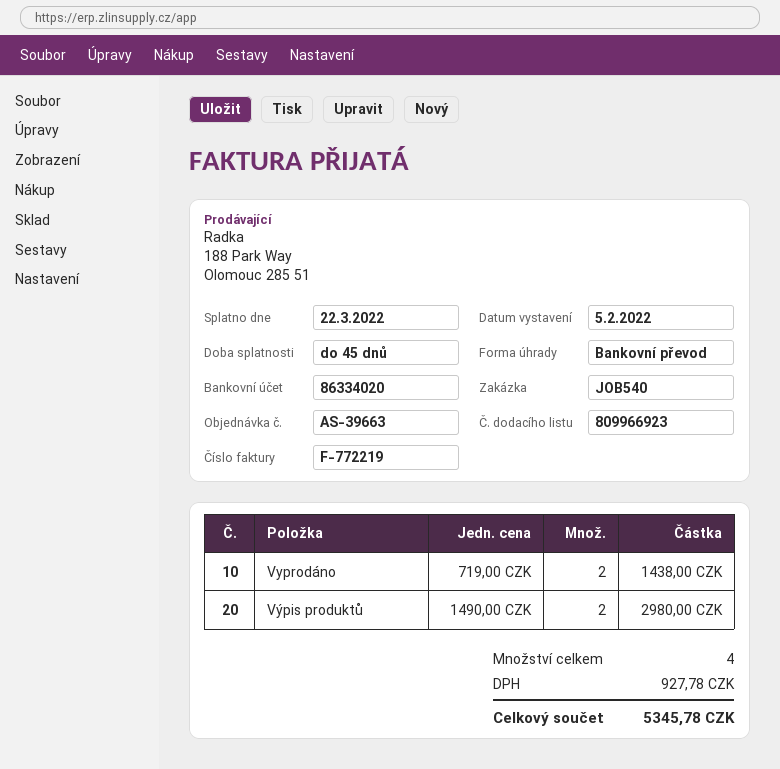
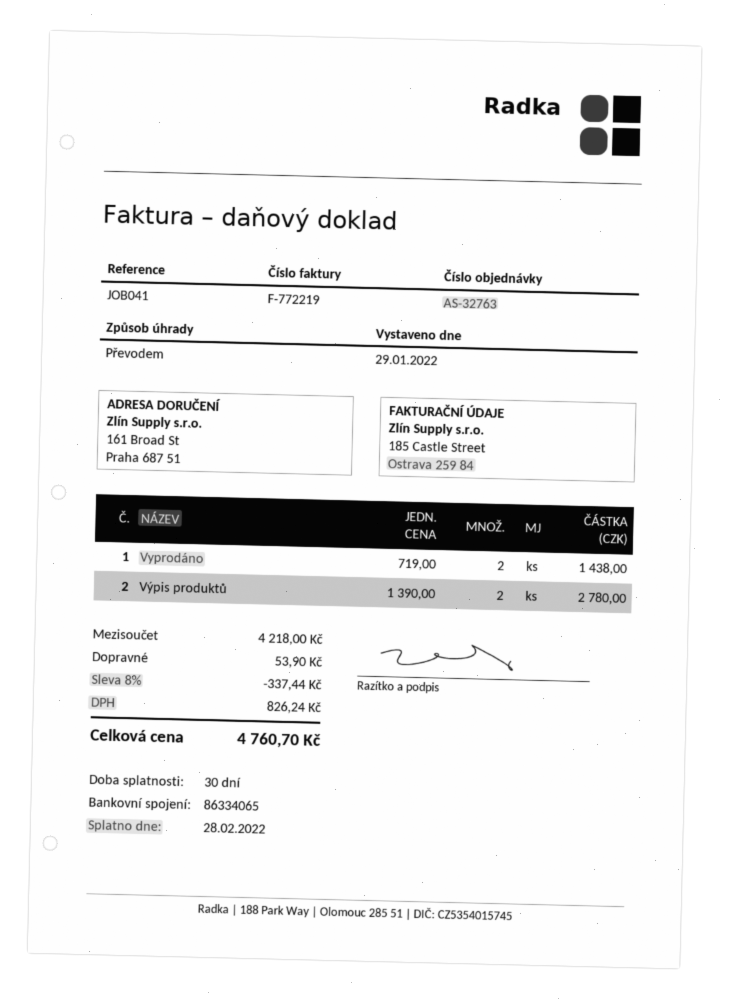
order number: AS-39663 -> AS-32763
invoice date: 2022-02-05 -> 2022-01-29
payment terms: 45 days -> 30 days
due date: 2022-03-22 -> 2022-02-28
reference: JOB540 -> JOB041
bank account: 86334020 -> 86334065
Výpis produktů: 2 x 1490.00 = 2980.00 -> 2 x 1390.00 = 2780.00
discount: none -> 8% = 337.44
shipping: none -> 53.90
tax: 927.78 -> 826.24
total: 5345.78 -> 4760.70

